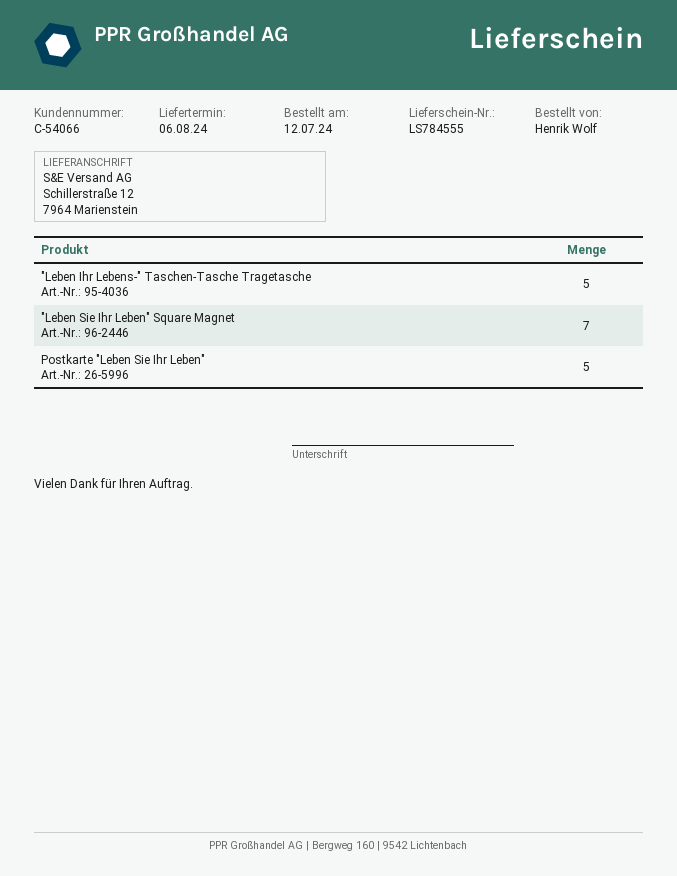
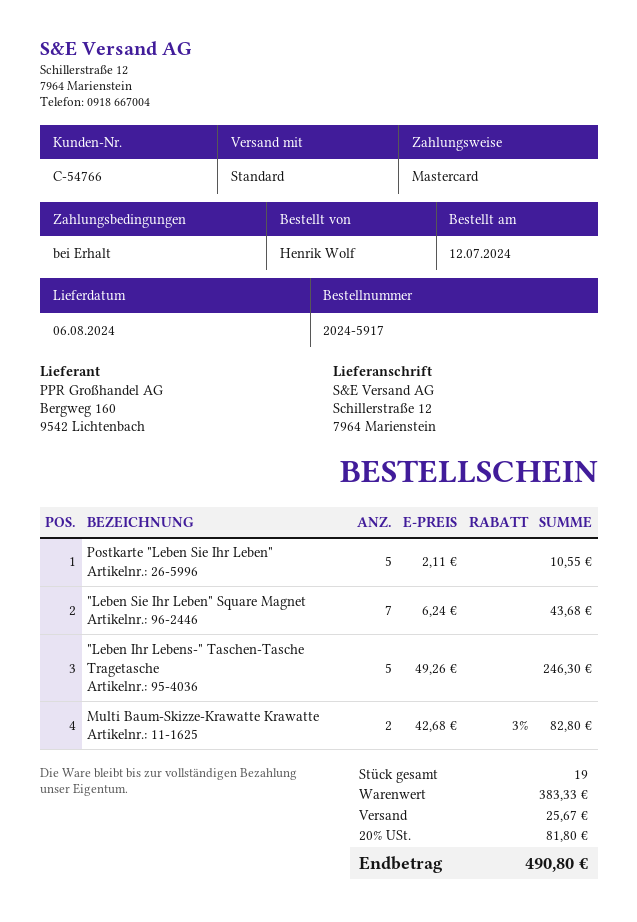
customer number: C-54066 -> C-54766
Multi Baum-Skizze-Krawatte Krawatte: none -> 2

